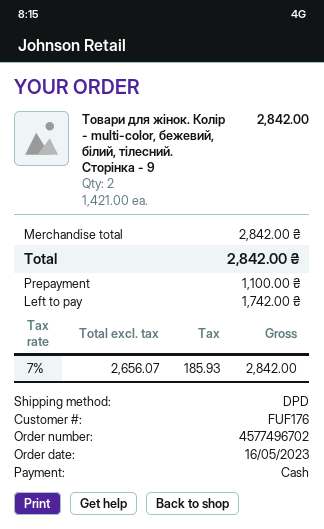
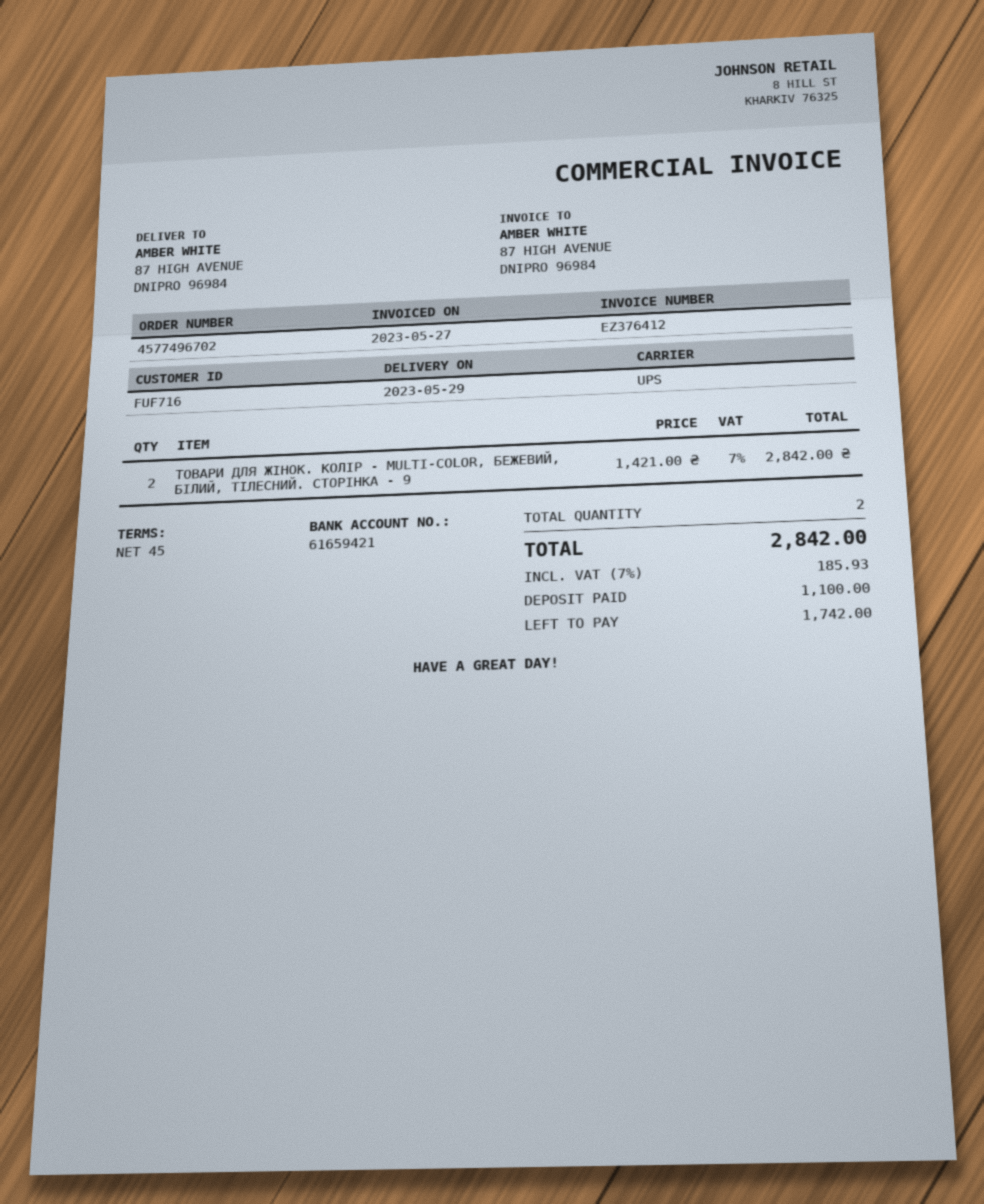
customer number: FUF176 -> FUF716
shipping method: DPD -> UPS

